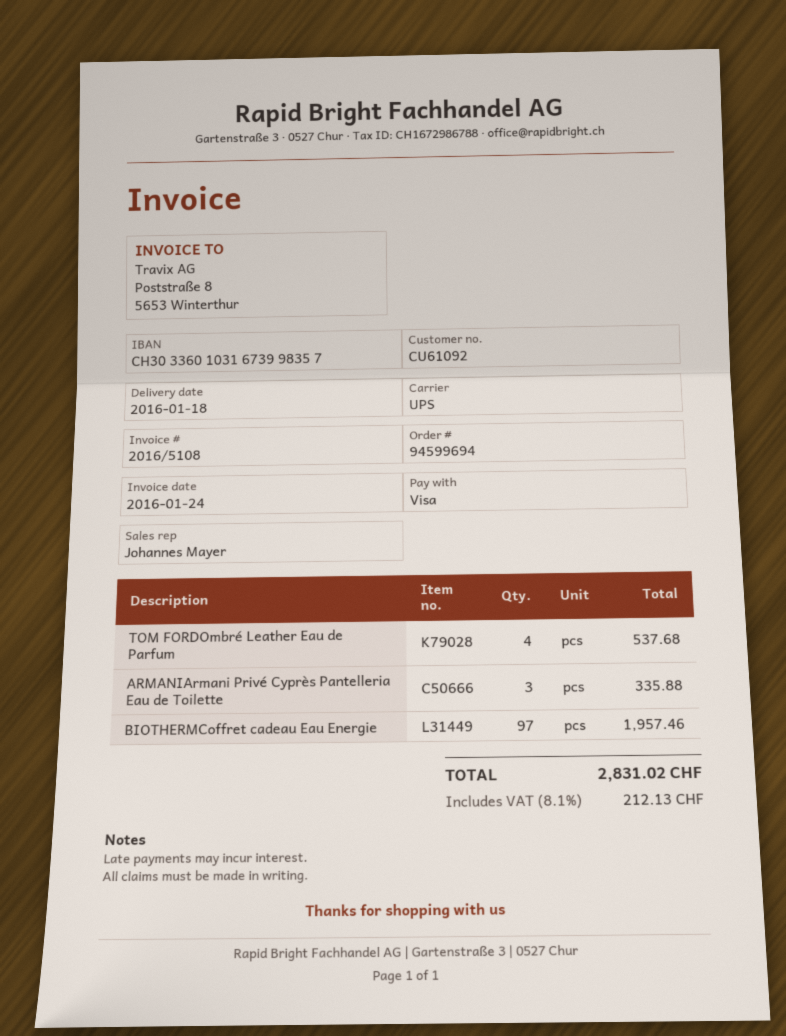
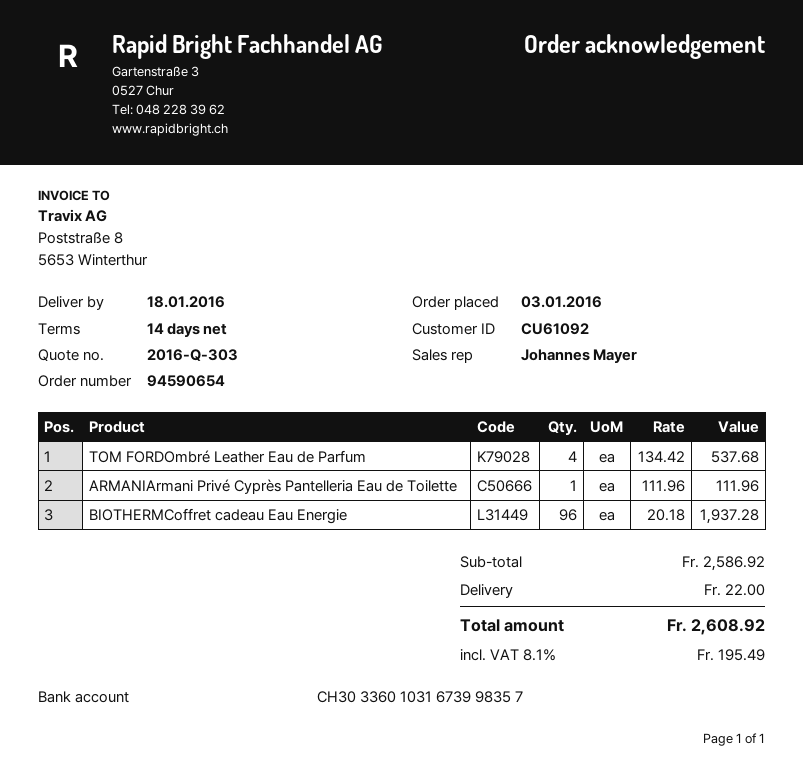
order number: 94599694 -> 94590654
ARMANIArmani Privé Cyprès Pantelleria Eau de Toilette: 3 for 335.88 -> 1 for 111.96
BIOTHERMCoffret cadeau Eau Energie: 97 for 1957.46 -> 96 for 1937.28
shipping: none -> 22.00
tax: 8.1% = 212.13 -> 8.1% = 195.49
total: 2831.02 -> 2608.92

